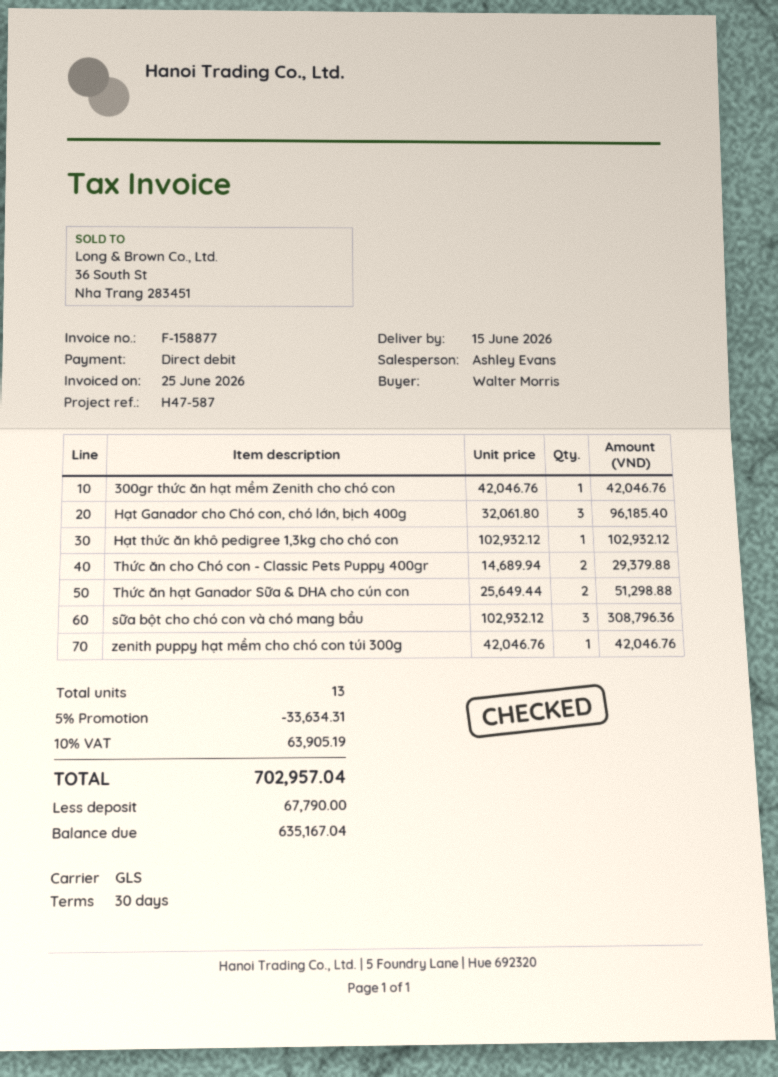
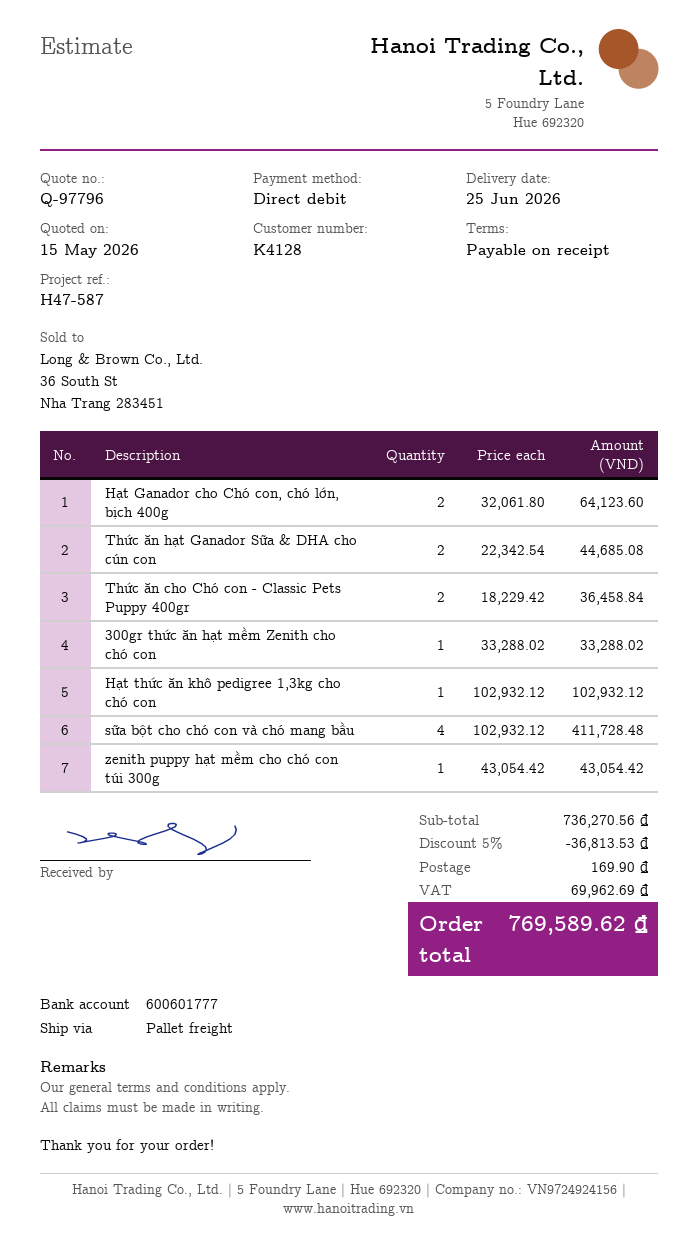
delivery date: 2026-06-15 -> 2026-06-25
payment terms: 30 days -> on receipt
shipping method: GLS -> pallet freight
300gr thức ăn hạt mềm Zenith cho chó con: 1 x 42046.76 = 42046.76 -> 1 x 33288.02 = 33288.02
Hạt Ganador cho Chó con, chó lớn, bịch 400g: 3 x 32061.80 = 96185.40 -> 2 x 32061.80 = 64123.60
Thức ăn cho Chó con - Classic Pets Puppy 400gr: 2 x 14689.94 = 29379.88 -> 2 x 18229.42 = 36458.84
Thức ăn hạt Ganador Sữa & DHA cho cún con: 2 x 25649.44 = 51298.88 -> 2 x 22342.54 = 44685.08
sữa bột cho chó con và chó mang bầu: 3 x 102932.12 = 308796.36 -> 4 x 102932.12 = 411728.48
zenith puppy hạt mềm cho chó con túi 300g: 1 x 42046.76 = 42046.76 -> 1 x 43054.42 = 43054.42
discount: 5% = 33634.31 -> 5% = 36813.53
shipping: none -> 169.90
tax: 63905.19 -> 69962.69
total: 702957.04 -> 769589.62

